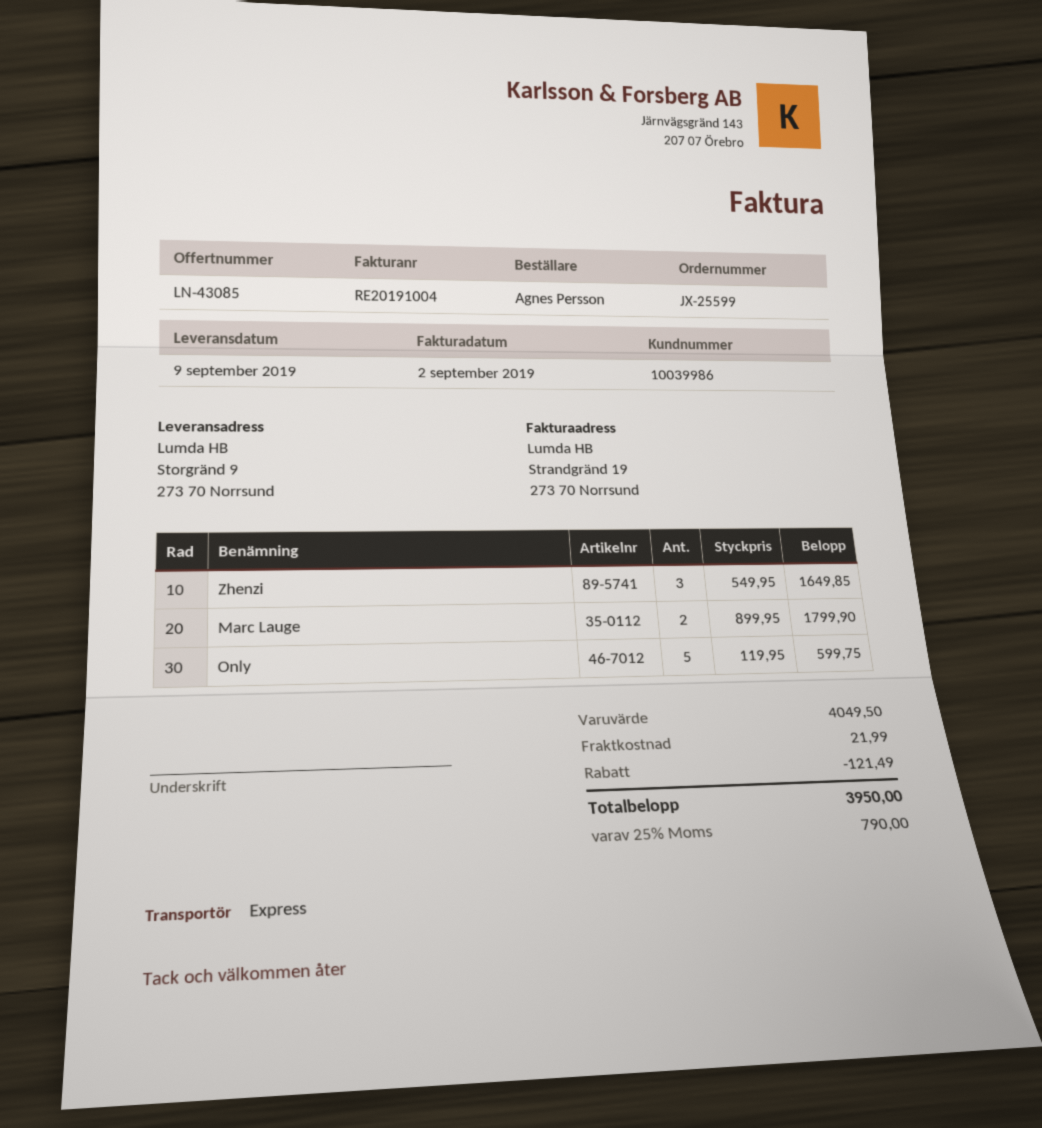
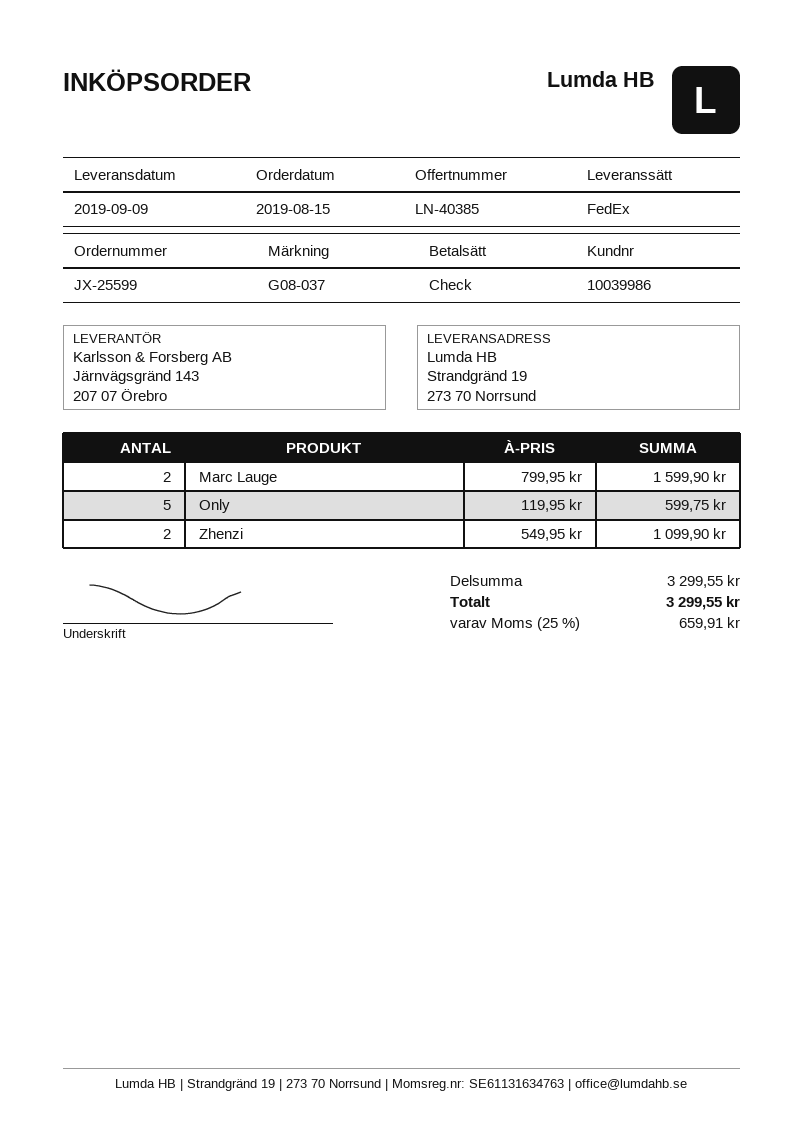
quote number: LN-43085 -> LN-40385
shipping method: express -> FedEx
ship to: Storgränd 9, 273 70 Norrsund -> Strandgränd 19, 273 70 Norrsund
Zhenzi: 3 x 549.95 = 1649.85 -> 2 x 549.95 = 1099.90
Marc Lauge: 2 x 899.95 = 1799.90 -> 2 x 799.95 = 1599.90
subtotal: 4049.50 -> 3299.55
discount: 121.49 -> none
shipping: 21.99 -> none
tax: 25% = 790.00 -> 25% = 659.91
total: 3950.00 -> 3299.55

